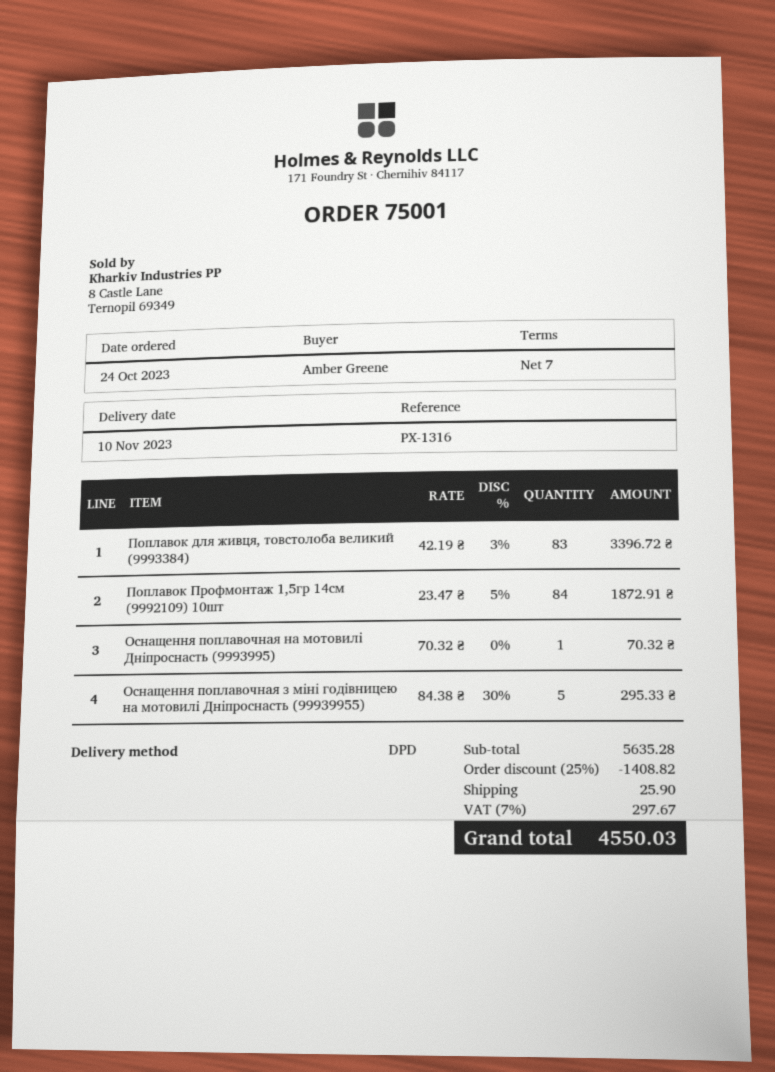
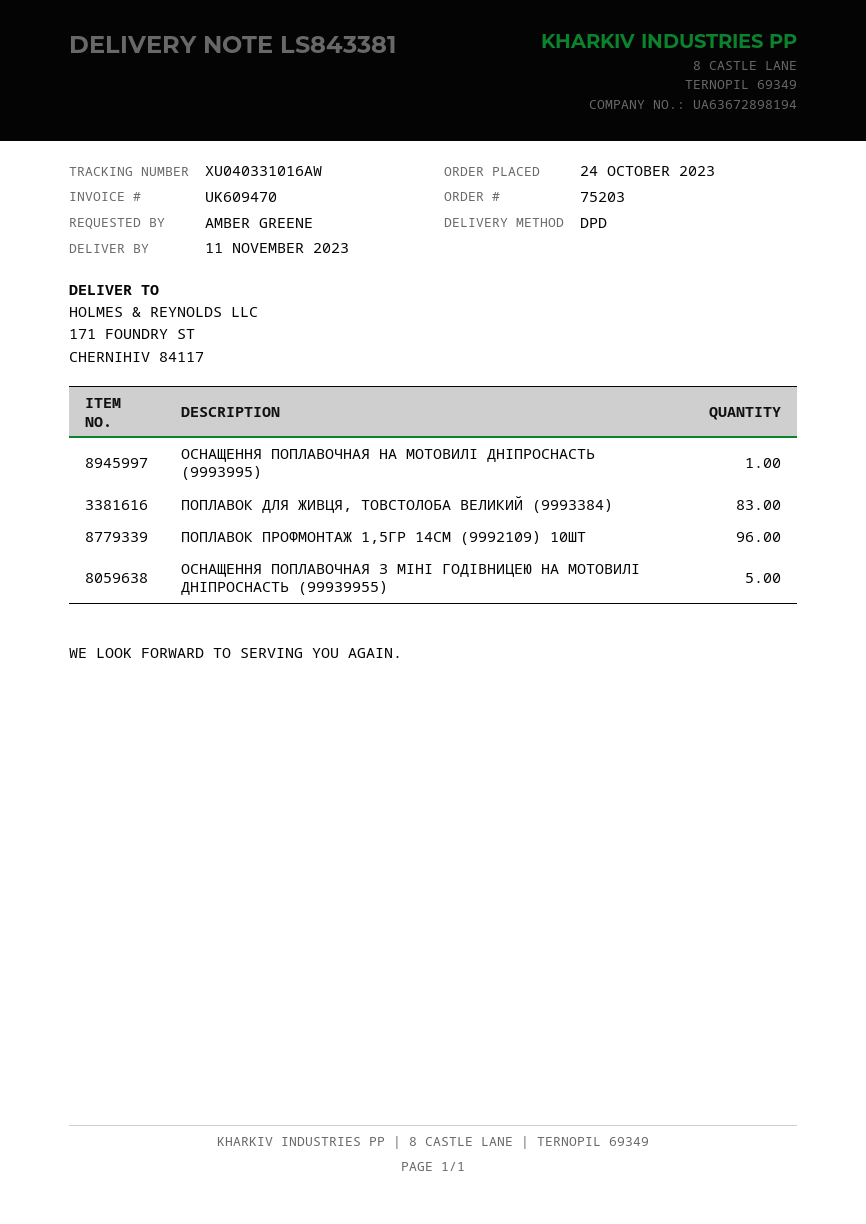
order number: 75001 -> 75203
delivery date: 2023-11-10 -> 2023-11-11
Поплавок Профмонтаж 1,5гр 14см (9992109) 10шт: 84 -> 96

